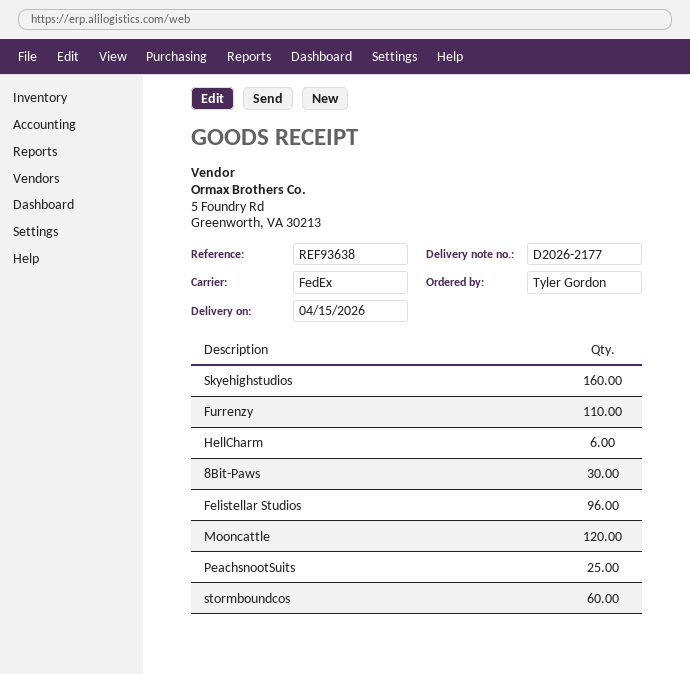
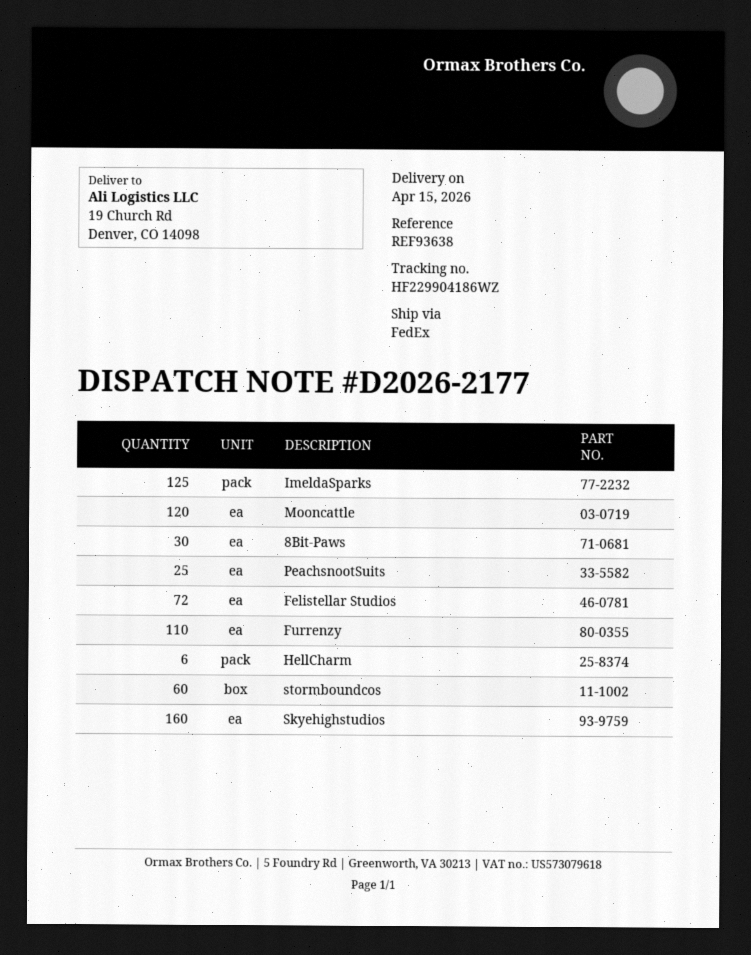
Felistellar Studios: 96 -> 72
ImeldaSparks: none -> 125

